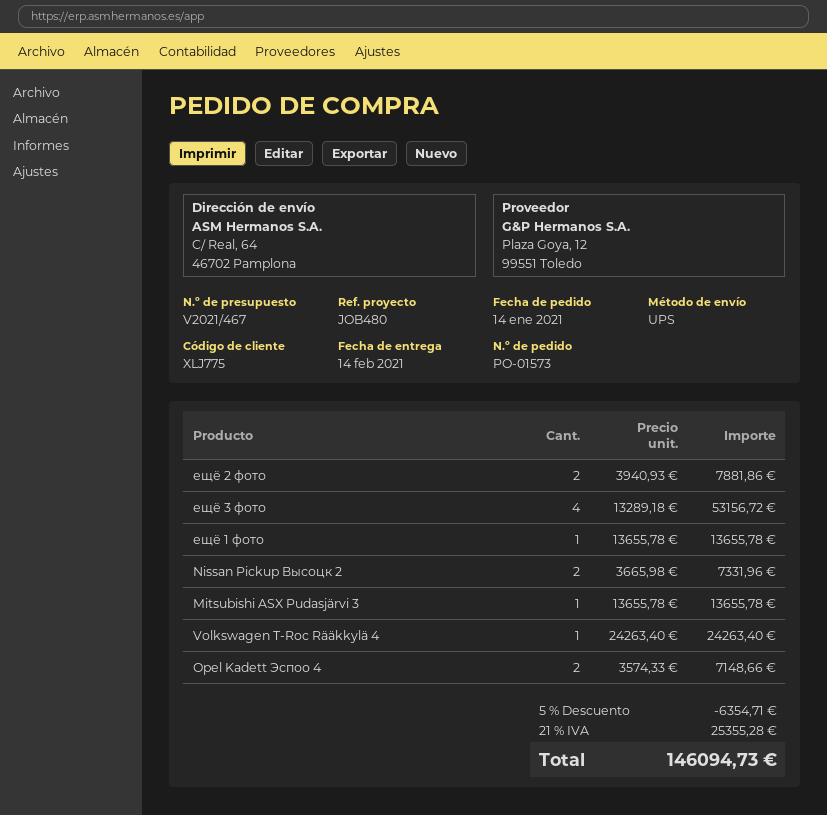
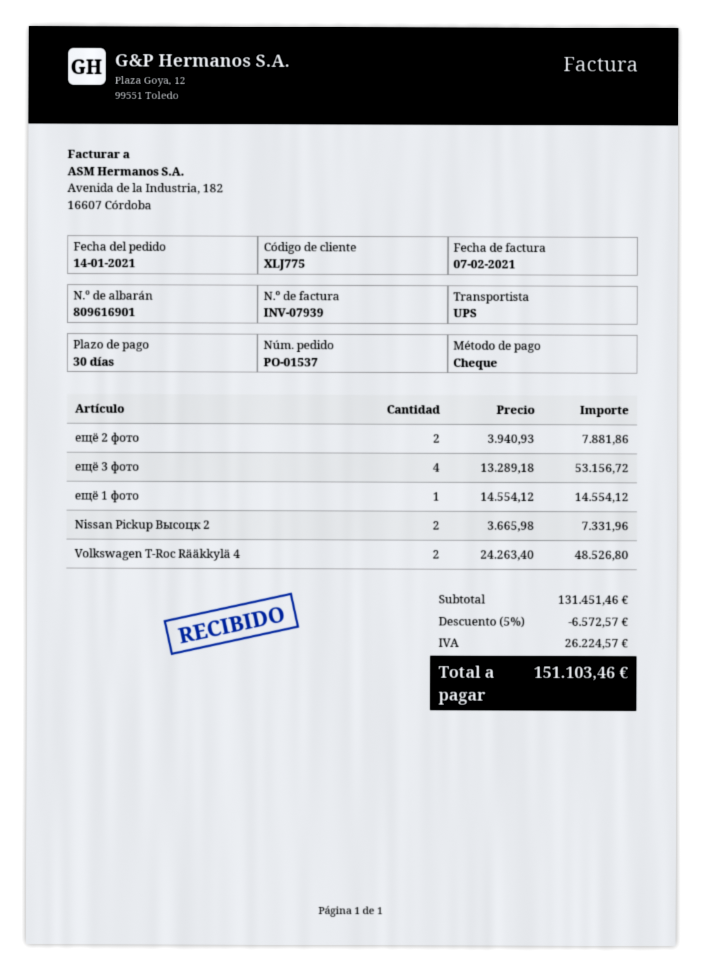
order number: PO-01573 -> PO-01537
ещё 1 фото: 1 x 13655.78 = 13655.78 -> 1 x 14554.12 = 14554.12
Mitsubishi ASX Pudasjärvi 3: 1 x 13655.78 = 13655.78 -> none
Volkswagen T-Roc Rääkkylä 4: 1 x 24263.40 = 24263.40 -> 2 x 24263.40 = 48526.80
Opel Kadett Эспоо 4: 2 x 3574.33 = 7148.66 -> none
discount: 5% = 6354.71 -> 5% = 6572.57
tax: 25355.28 -> 26224.57
total: 146094.73 -> 151103.46

